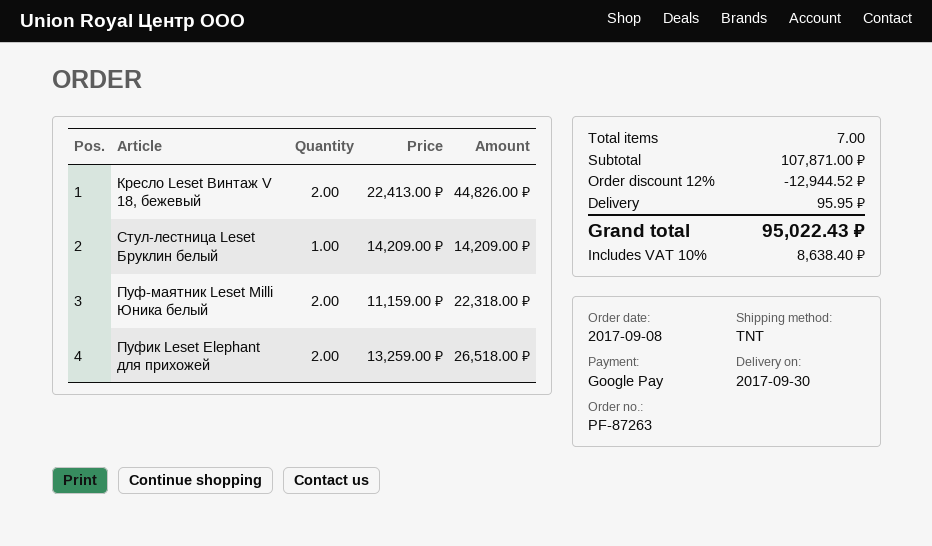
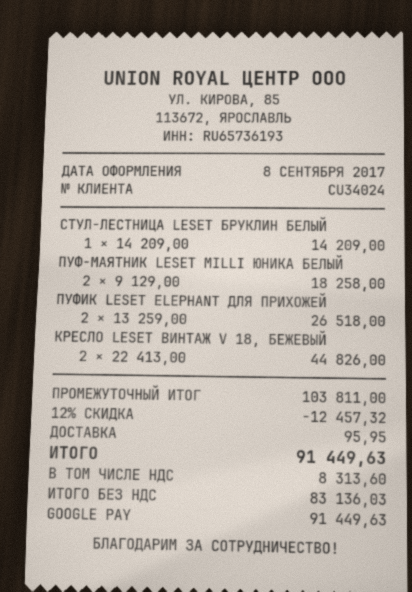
Пуф-маятник Leset Milli Юника белый: 2 x 11159.00 = 22318.00 -> 2 x 9129.00 = 18258.00
subtotal: 107871.00 -> 103811.00
discount: 12% = 12944.52 -> 12% = 12457.32
tax: 8638.40 -> 8313.60
total: 95022.43 -> 91449.63

